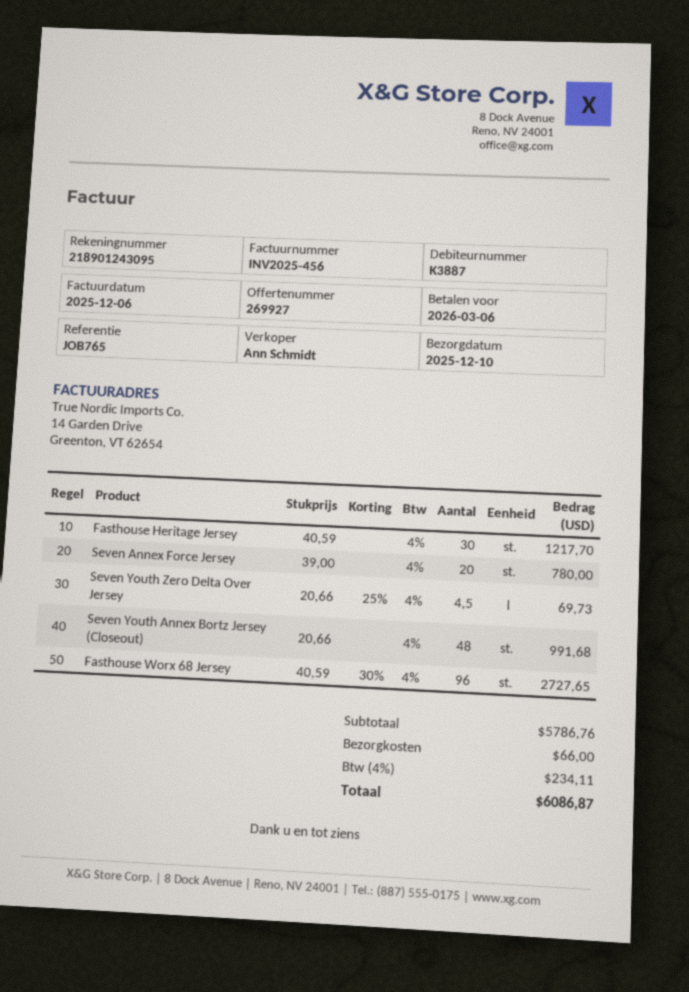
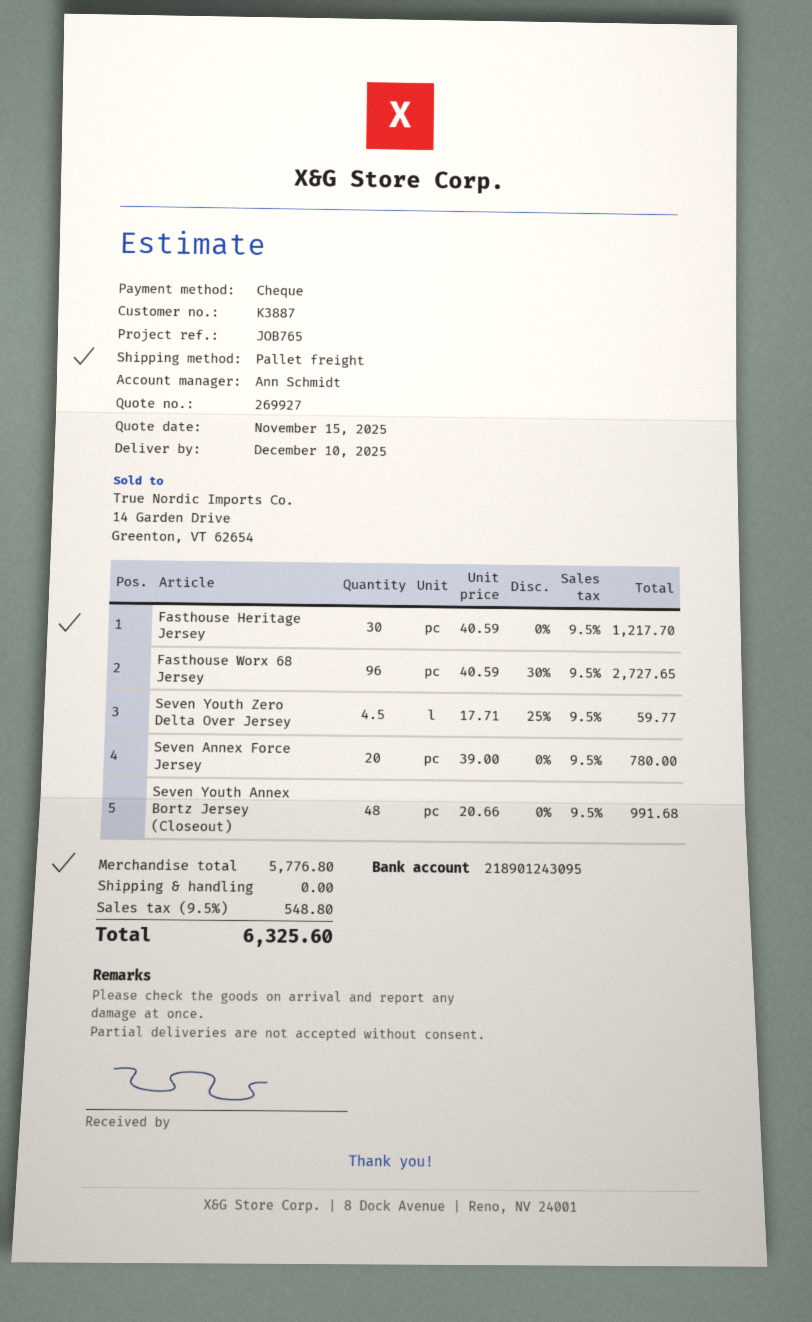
Seven Youth Zero Delta Over Jersey: 4.5 x 20.66 - 25% = 69.73 -> 4.5 x 17.71 - 25% = 59.77
subtotal: 5786.76 -> 5776.80
shipping: 66.00 -> 0.00
tax: 4% = 234.11 -> 9.5% = 548.80
total: 6086.87 -> 6325.60

